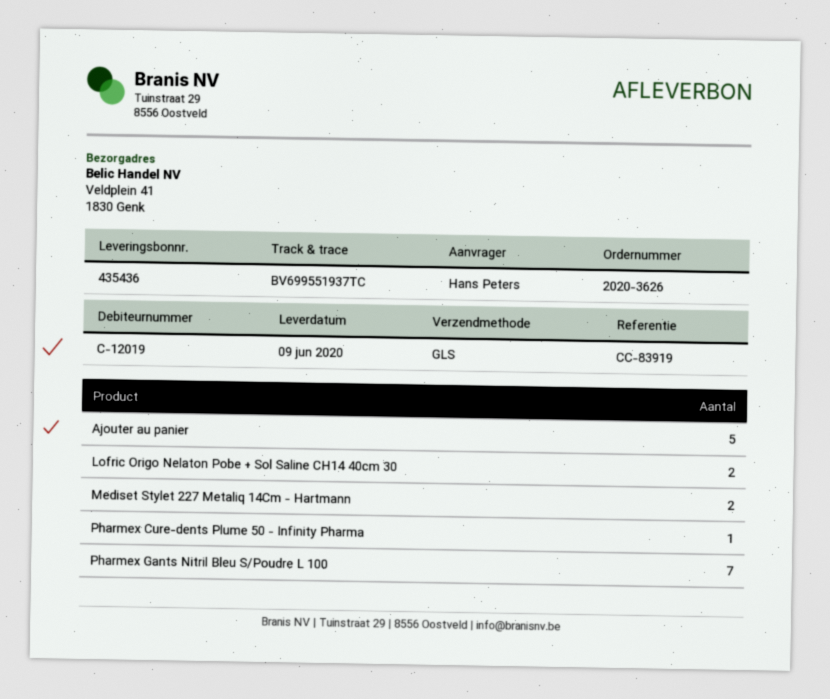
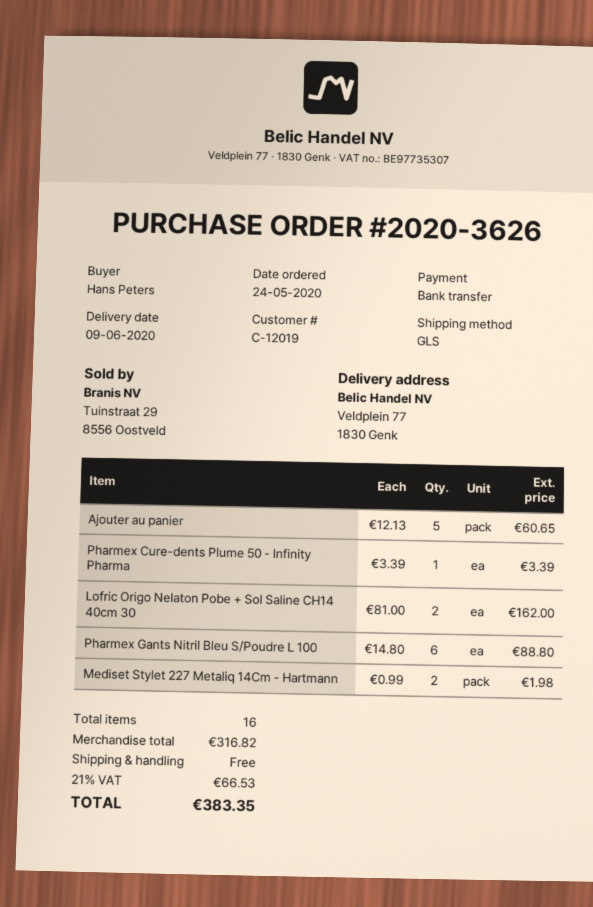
ship to: Veldplein 41, 1830 Genk -> Veldplein 77, 1830 Genk
Pharmex Gants Nitril Bleu S/Poudre L 100: 7 -> 6

